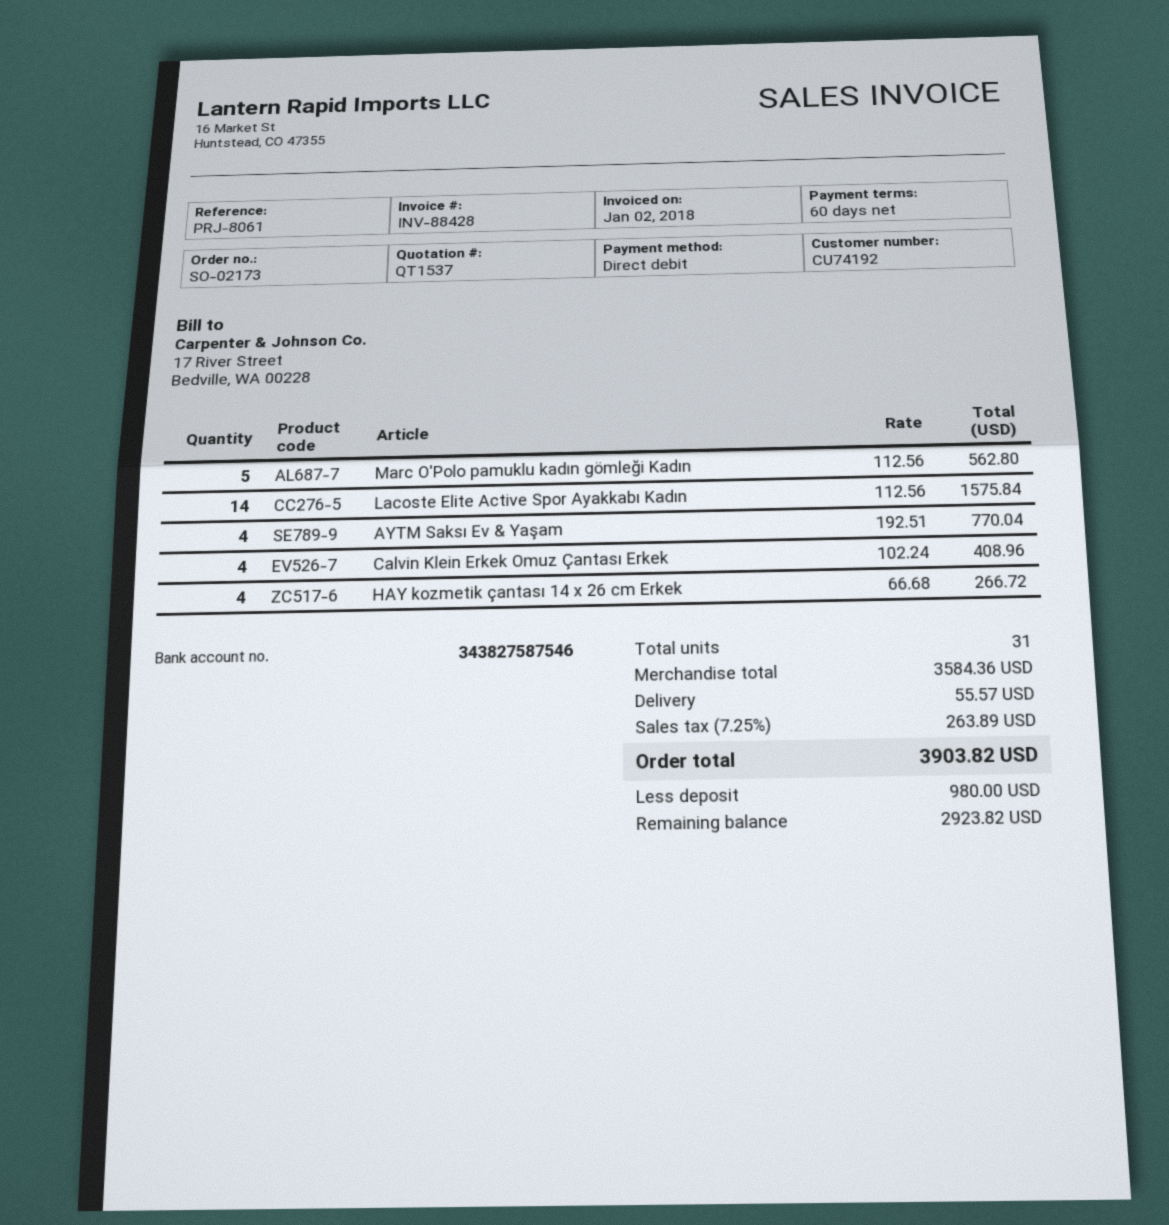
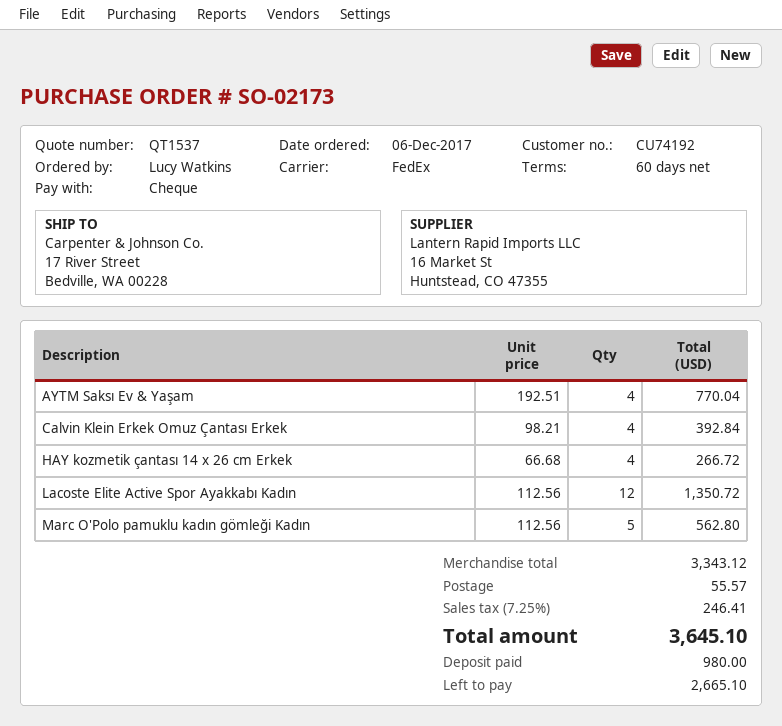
payment method: direct debit -> cheque
Lacoste Elite Active Spor Ayakkabı Kadın: 14 x 112.56 = 1575.84 -> 12 x 112.56 = 1350.72
Calvin Klein Erkek Omuz Çantası Erkek: 4 x 102.24 = 408.96 -> 4 x 98.21 = 392.84
subtotal: 3584.36 -> 3343.12
tax: 7.25% = 263.89 -> 7.25% = 246.41
total: 3903.82 -> 3645.10
balance: 2923.82 -> 2665.10

